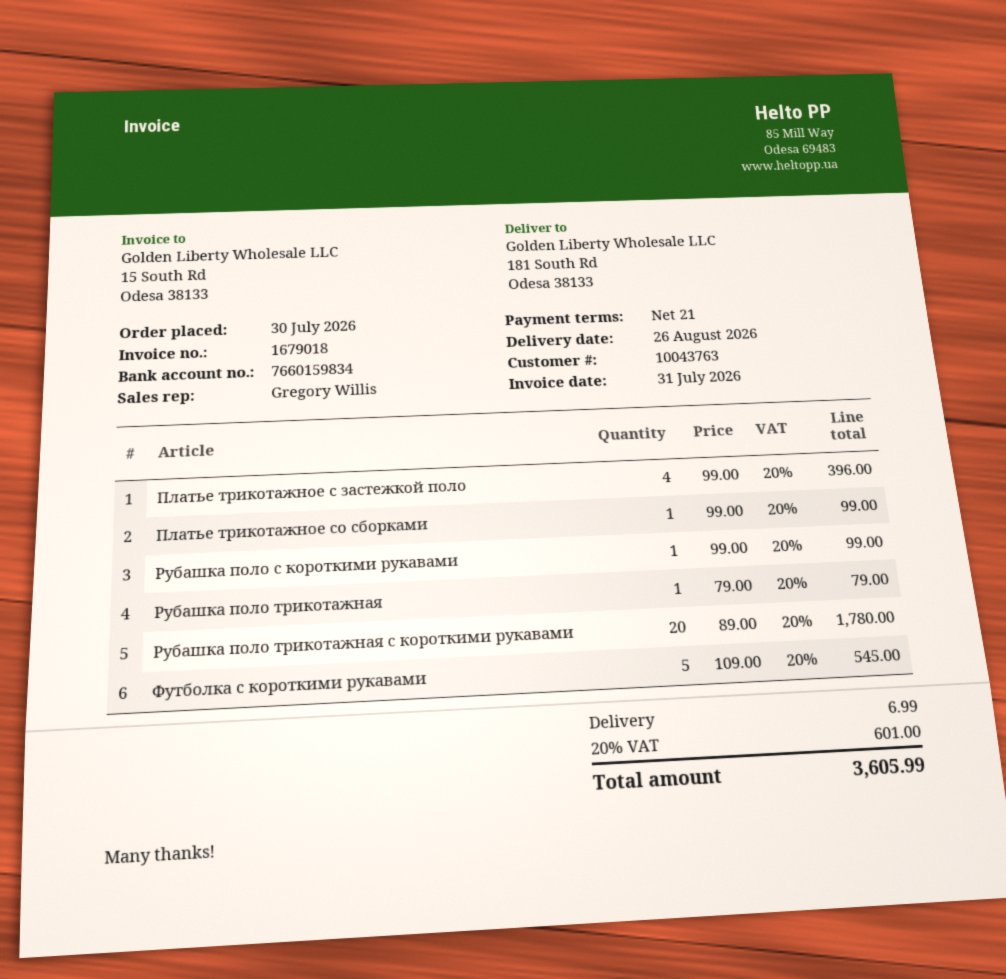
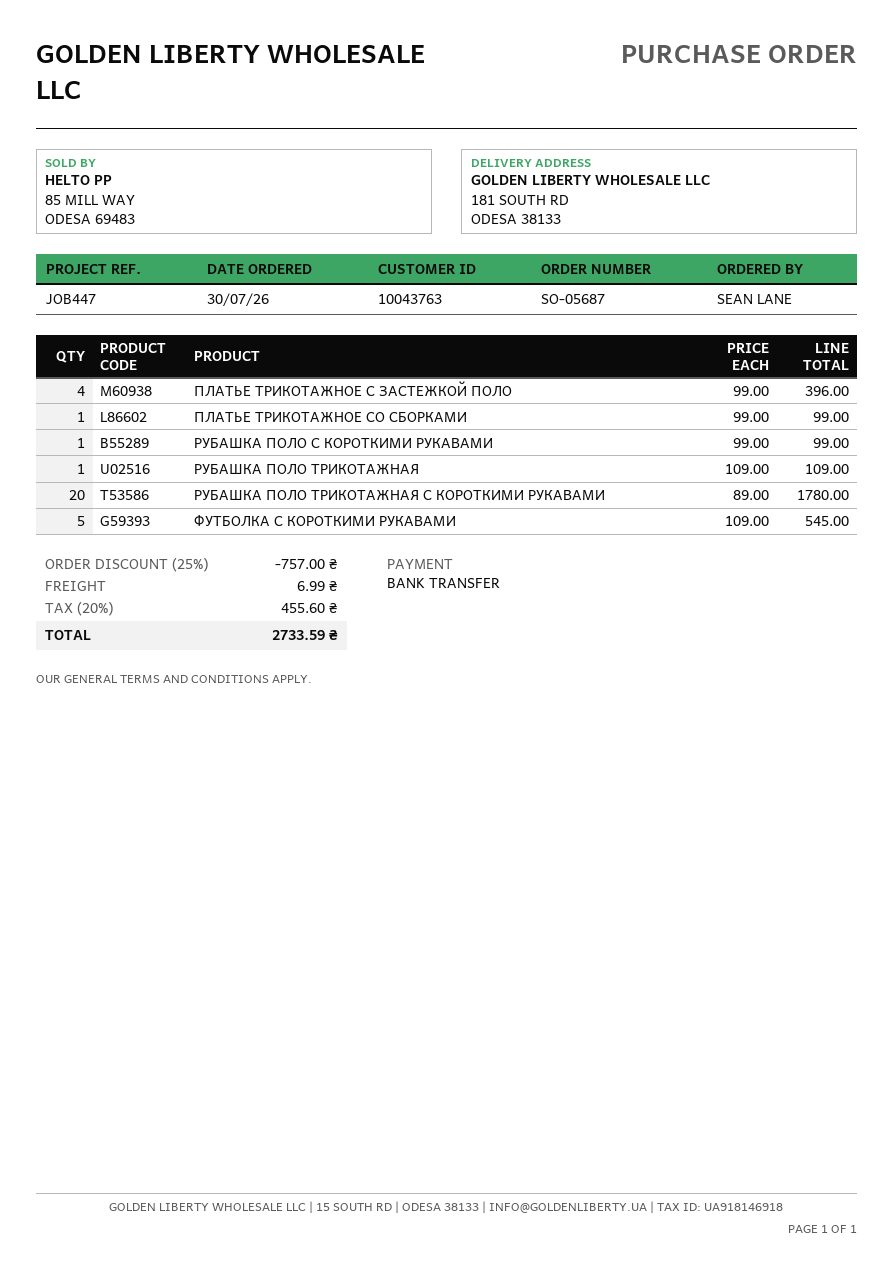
Рубашка поло трикотажная: 1 x 79.00 = 79.00 -> 1 x 109.00 = 109.00
discount: none -> 25% = 757.00
tax: 20% = 601.00 -> 20% = 455.60
total: 3605.99 -> 2733.59

